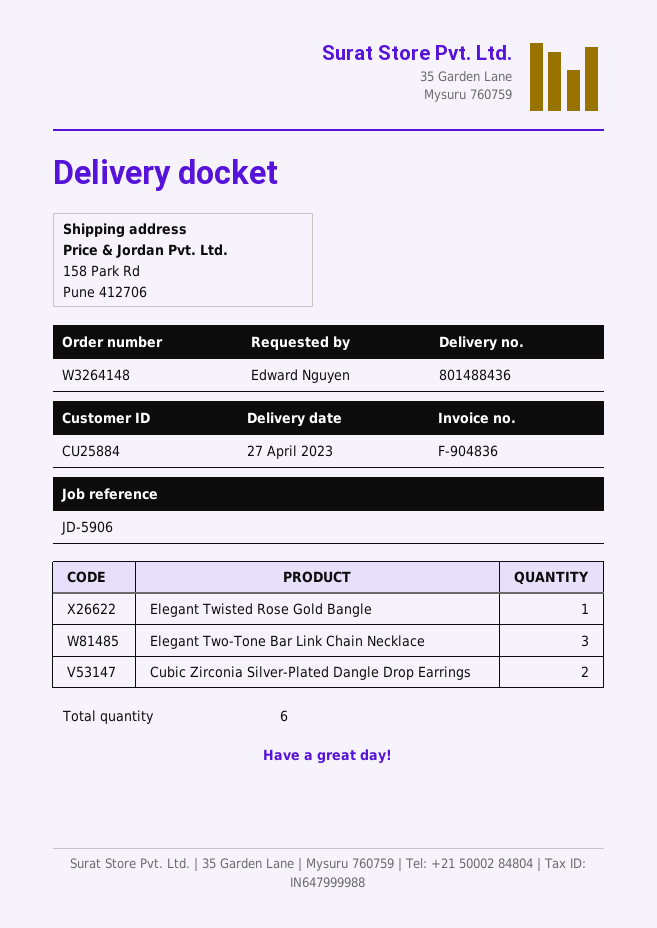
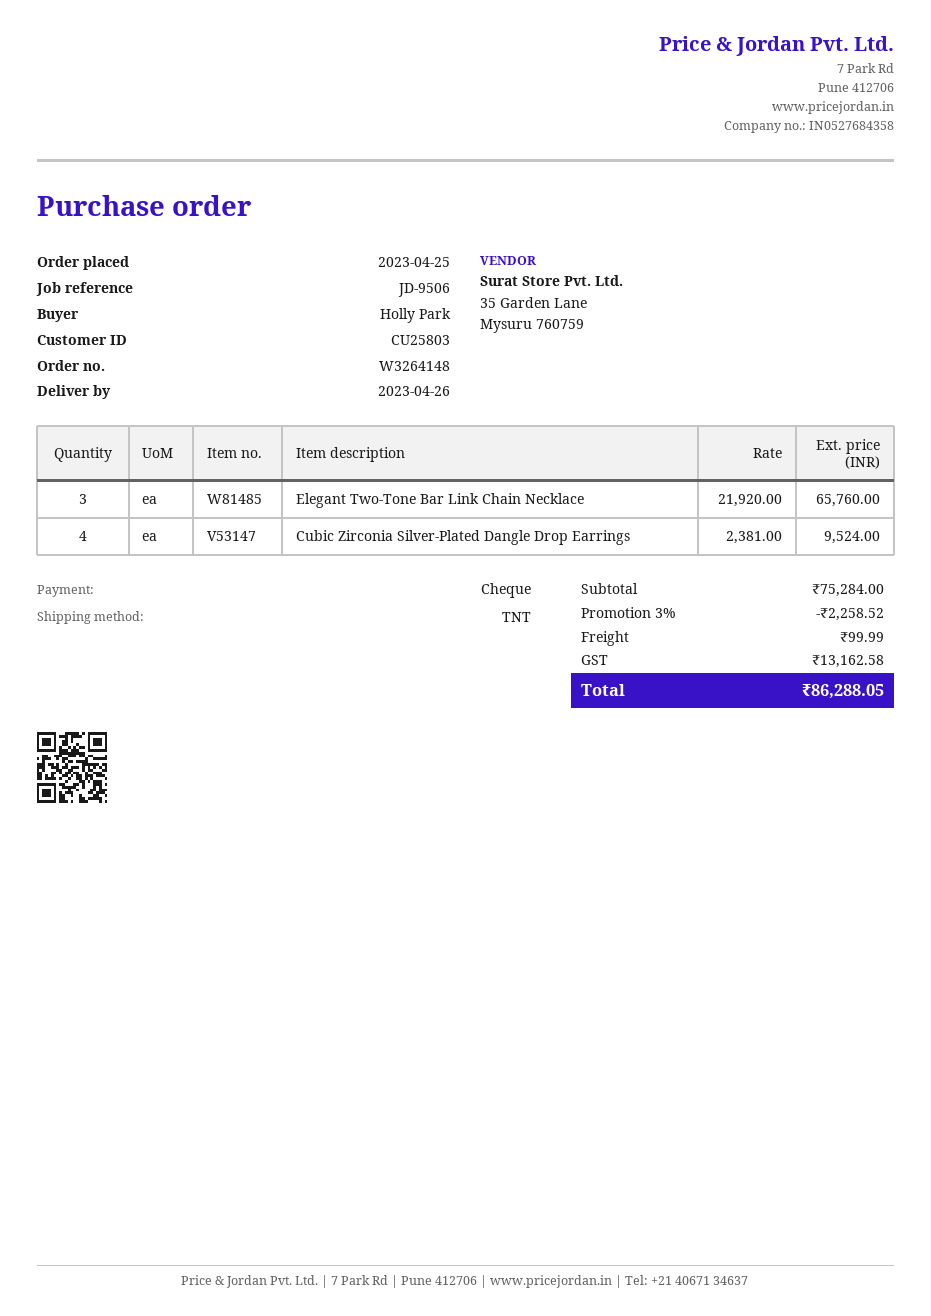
delivery date: 2023-04-27 -> 2023-04-26
customer number: CU25884 -> CU25803
reference: JD-5906 -> JD-9506
ordered by: Edward Nguyen -> Holly Park
Elegant Twisted Rose Gold Bangle: 1 -> none
Cubic Zirconia Silver-Plated Dangle Drop Earrings: 2 -> 4

